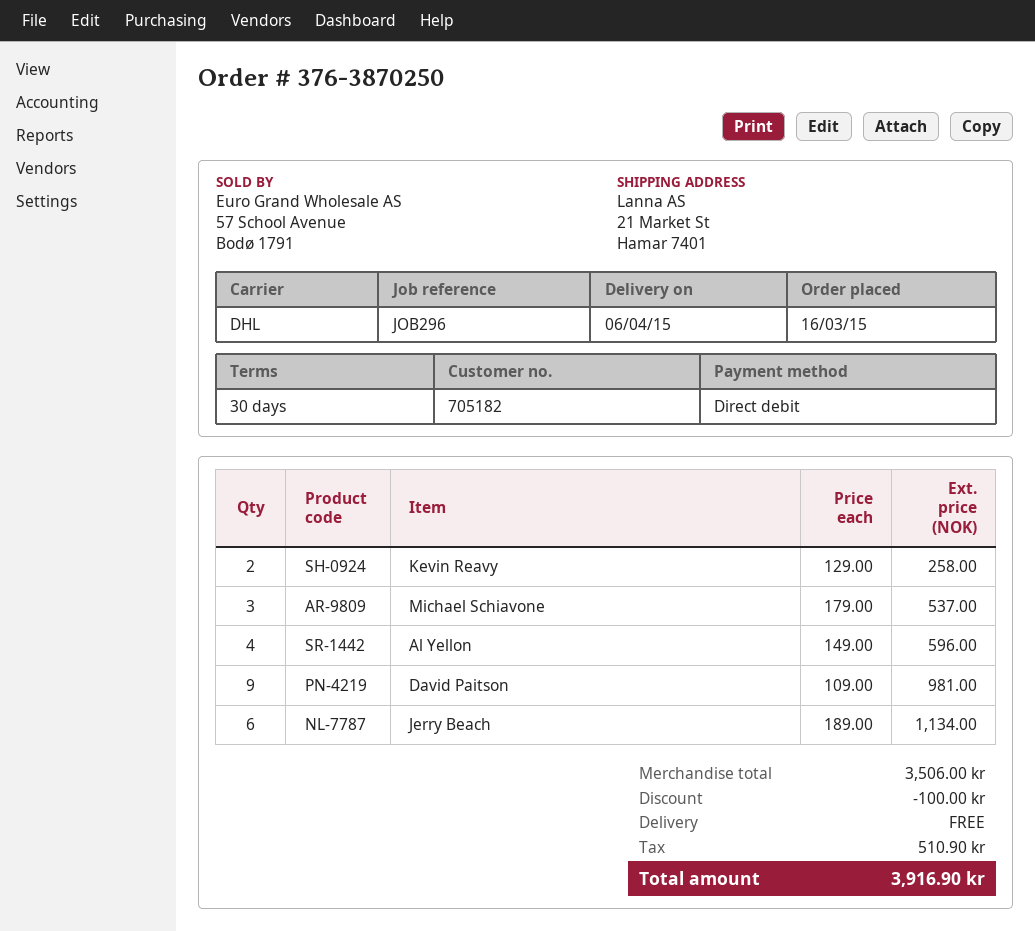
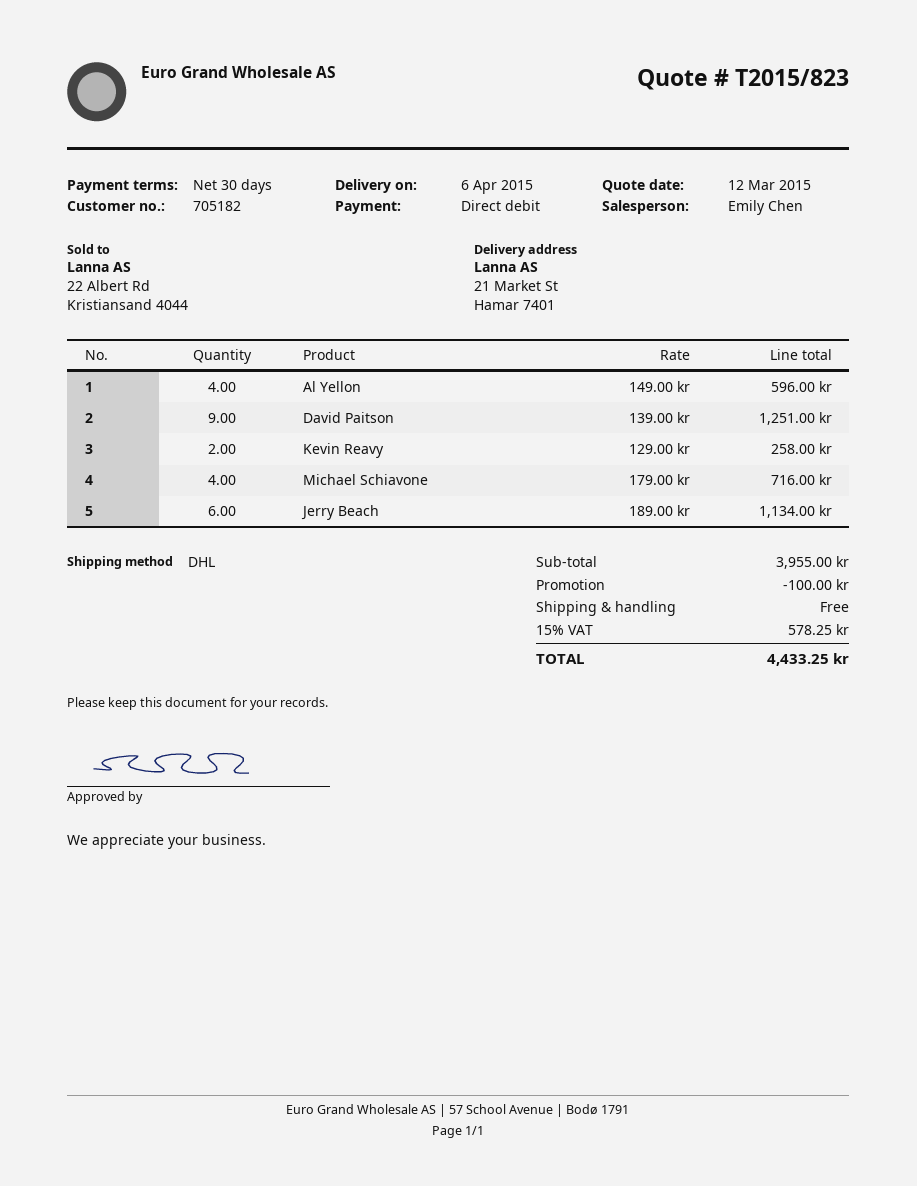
Michael Schiavone: 3 x 179.00 = 537.00 -> 4 x 179.00 = 716.00
David Paitson: 9 x 109.00 = 981.00 -> 9 x 139.00 = 1251.00
subtotal: 3506.00 -> 3955.00
tax: 510.90 -> 578.25
total: 3916.90 -> 4433.25

